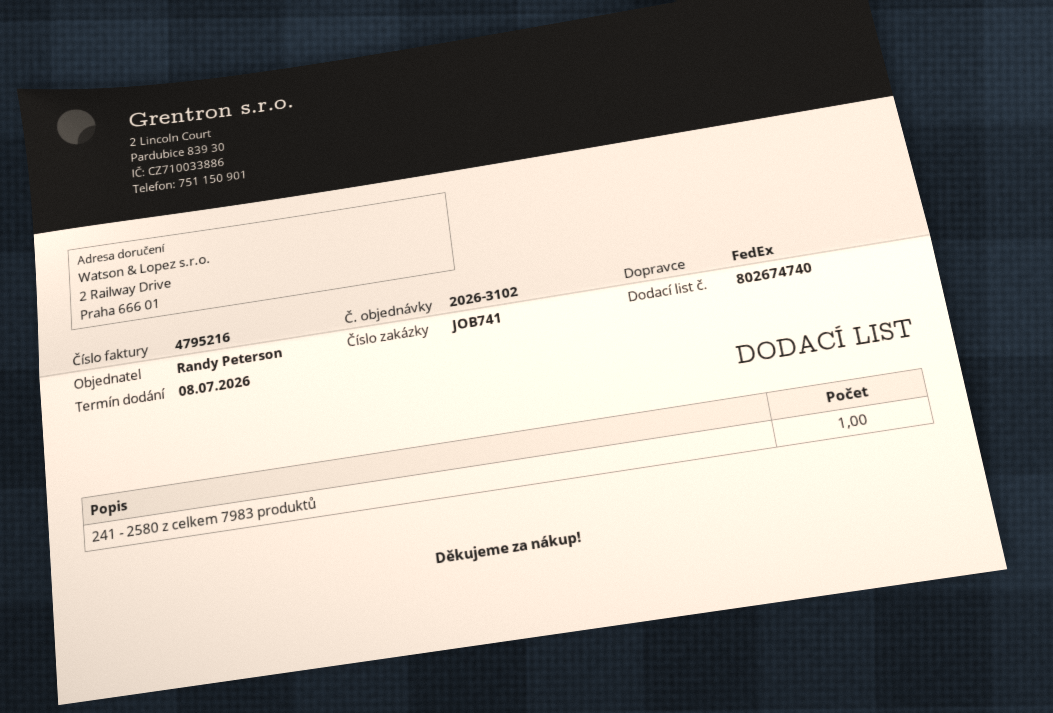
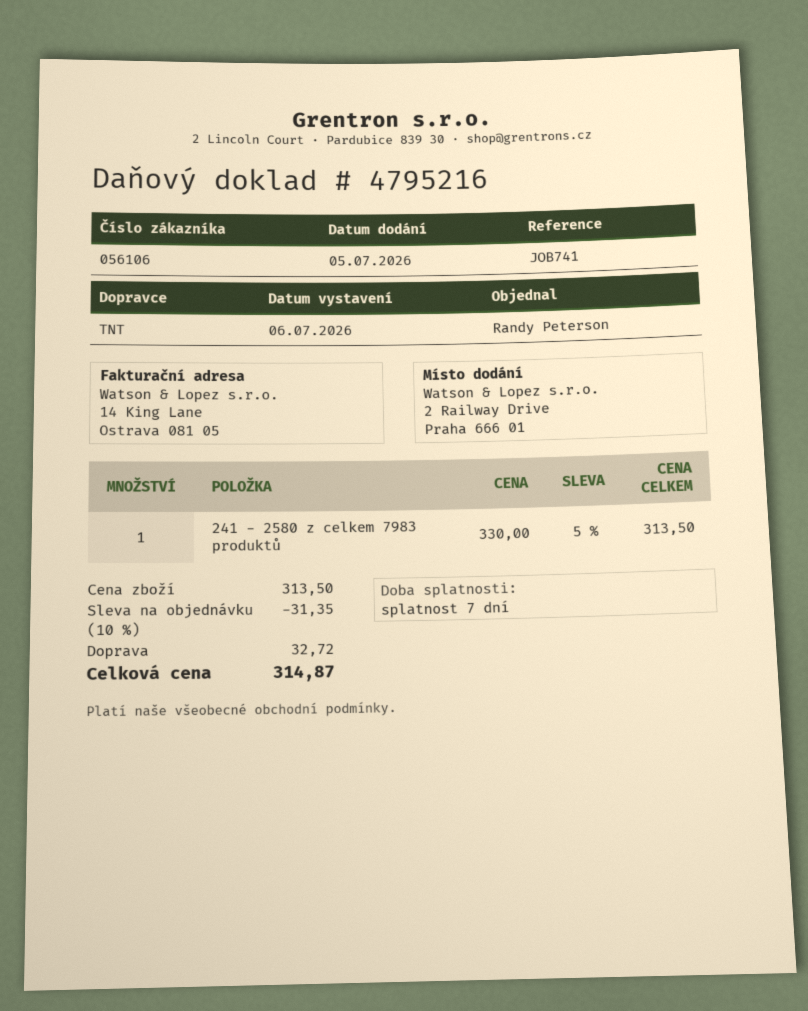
delivery date: 2026-07-08 -> 2026-07-05
shipping method: FedEx -> TNT

